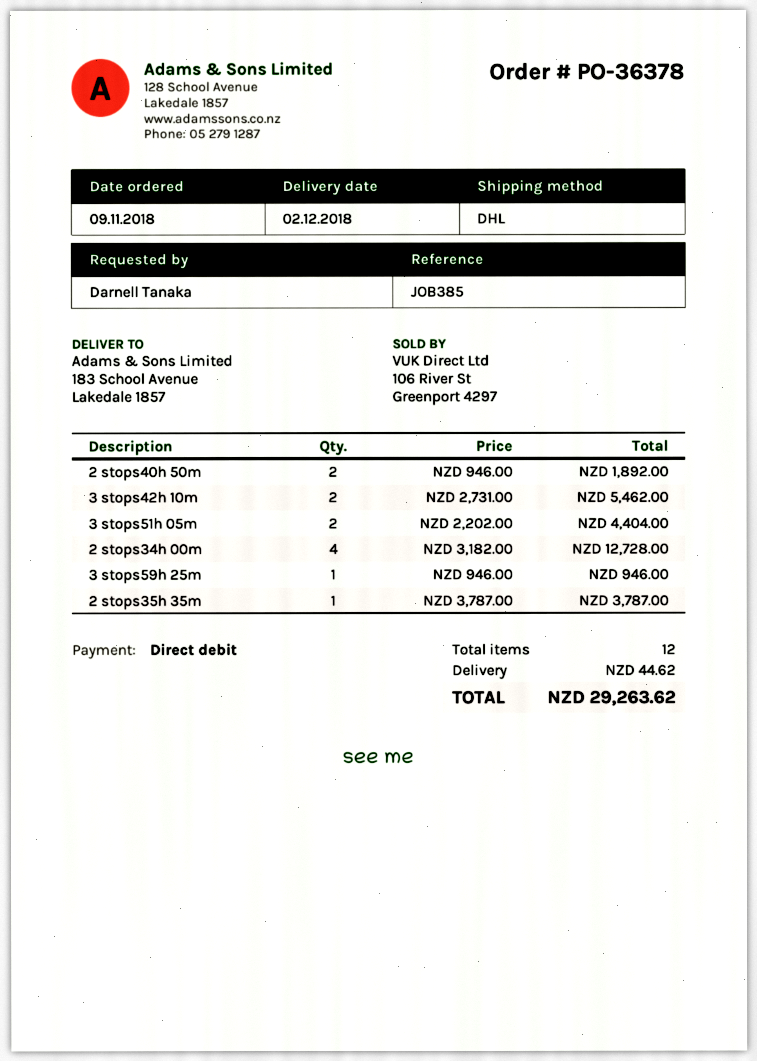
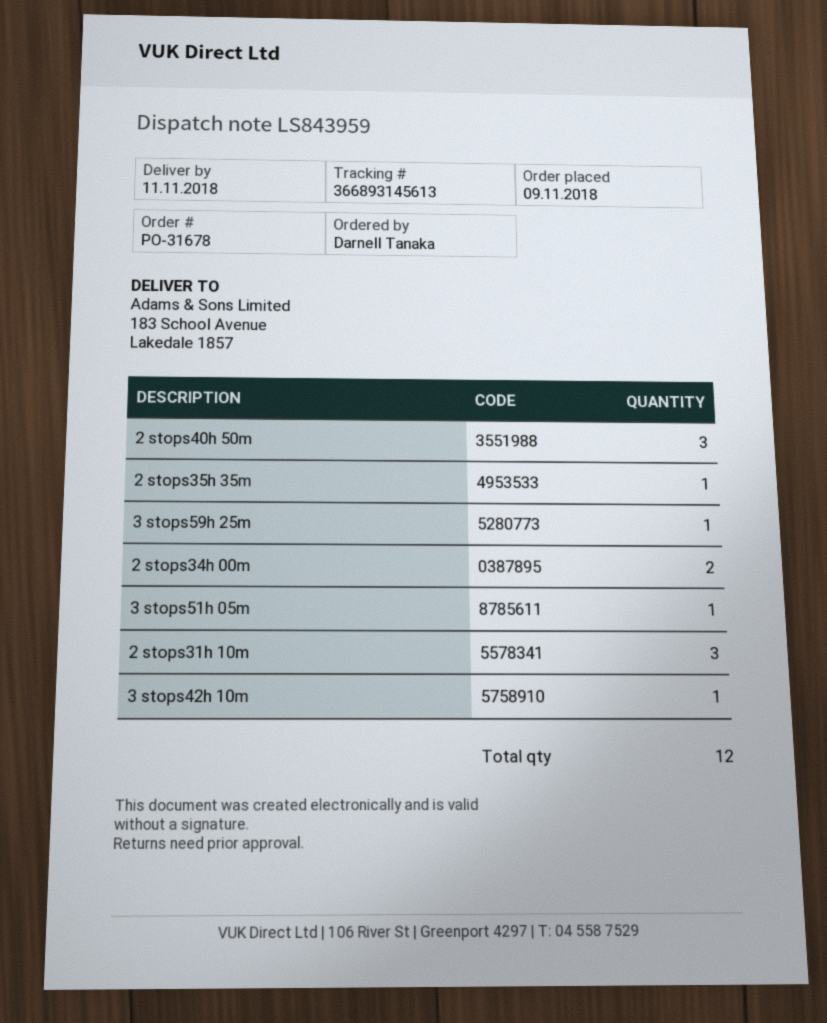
order number: PO-36378 -> PO-31678
delivery date: 2018-12-02 -> 2018-11-11
2 stops40h 50m: 2 -> 3
3 stops42h 10m: 2 -> 1
3 stops51h 05m: 2 -> 1
2 stops34h 00m: 4 -> 2
2 stops31h 10m: none -> 3

